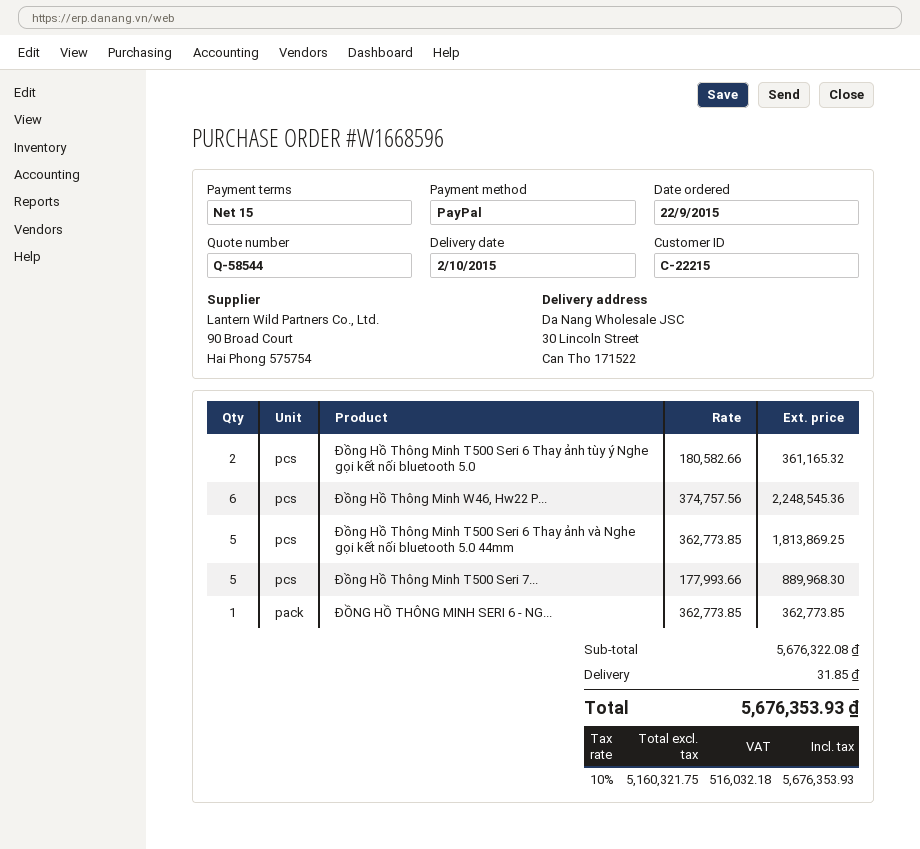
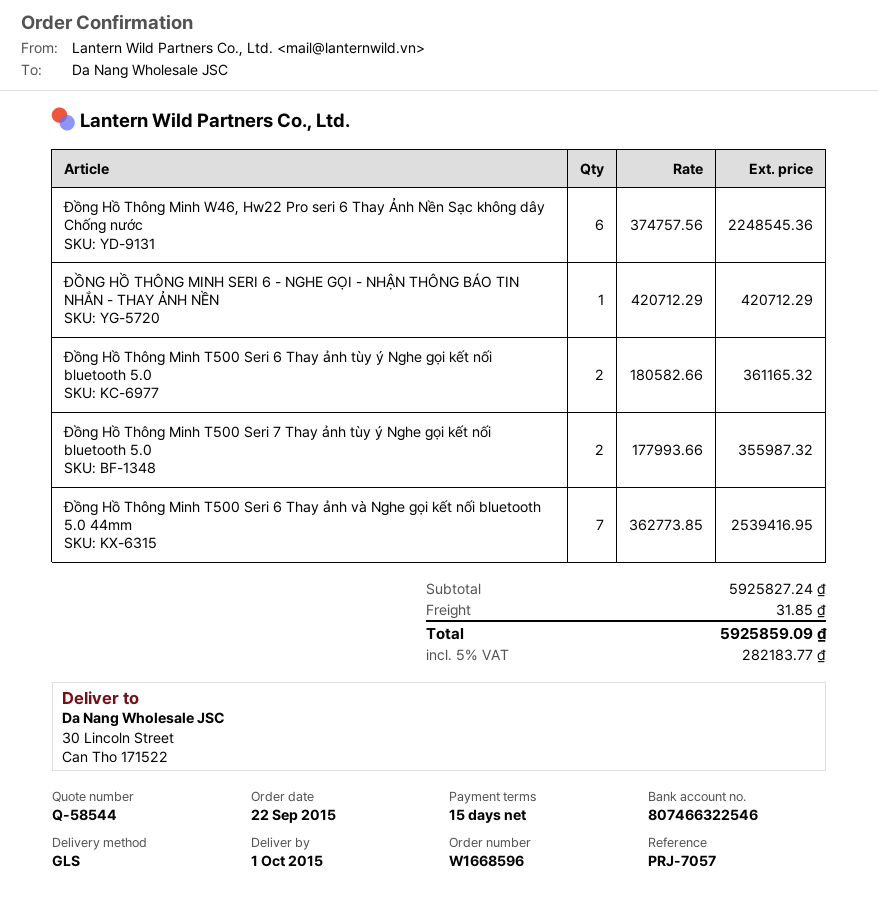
delivery date: 2015-10-02 -> 2015-10-01
Đồng Hồ Thông Minh T500 Seri 6 Thay ảnh và Nghe gọi kết nối bluetooth 5.0 44mm: 5 x 362773.85 = 1813869.25 -> 7 x 362773.85 = 2539416.95
Đồng Hồ Thông Minh T500 Seri 7...: 5 x 177993.66 = 889968.30 -> 2 x 177993.66 = 355987.32
ĐỒNG HỒ THÔNG MINH SERI 6 - NG...: 1 x 362773.85 = 362773.85 -> 1 x 420712.29 = 420712.29
subtotal: 5676322.08 -> 5925827.24
tax: 10% = 516032.18 -> 5% = 282183.77
total: 5676353.93 -> 5925859.09

